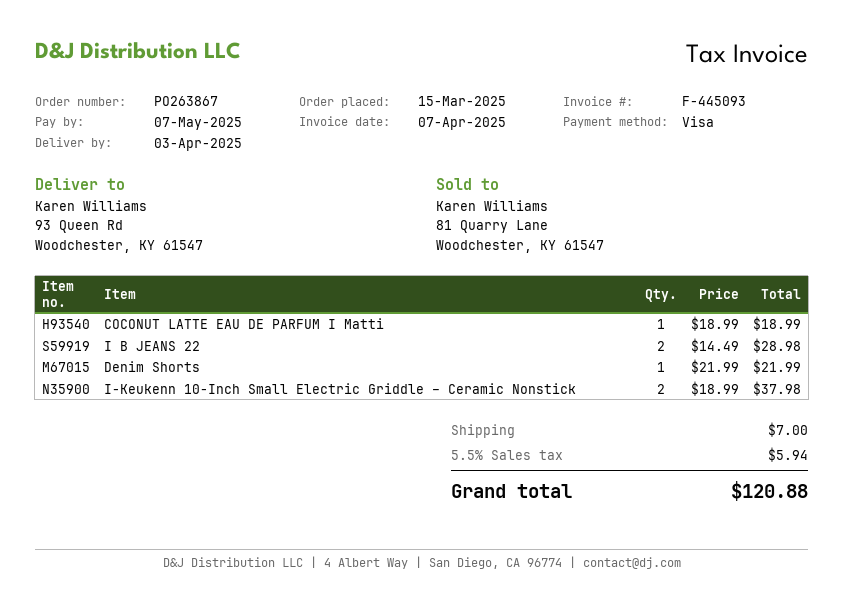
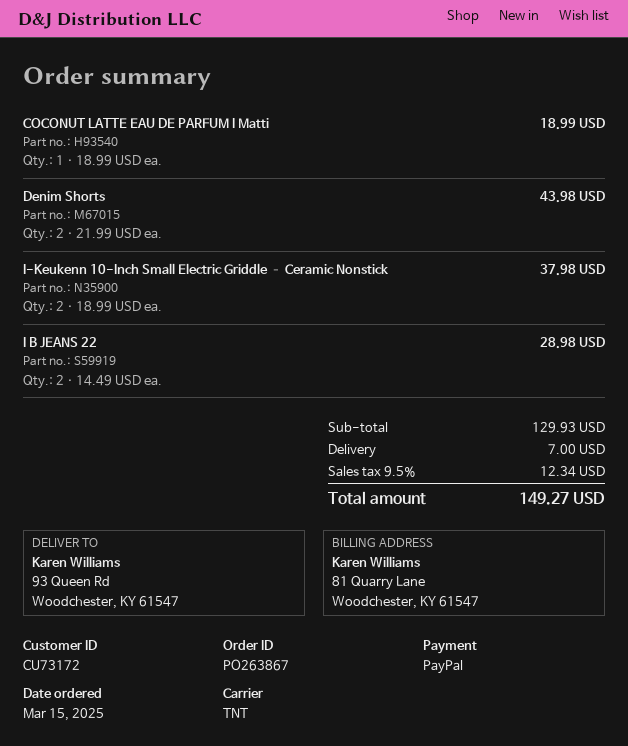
payment method: Visa -> PayPal
Denim Shorts: 1 x 21.99 = 21.99 -> 2 x 21.99 = 43.98
tax: 5.5% = 5.94 -> 9.5% = 12.34
total: 120.88 -> 149.27

